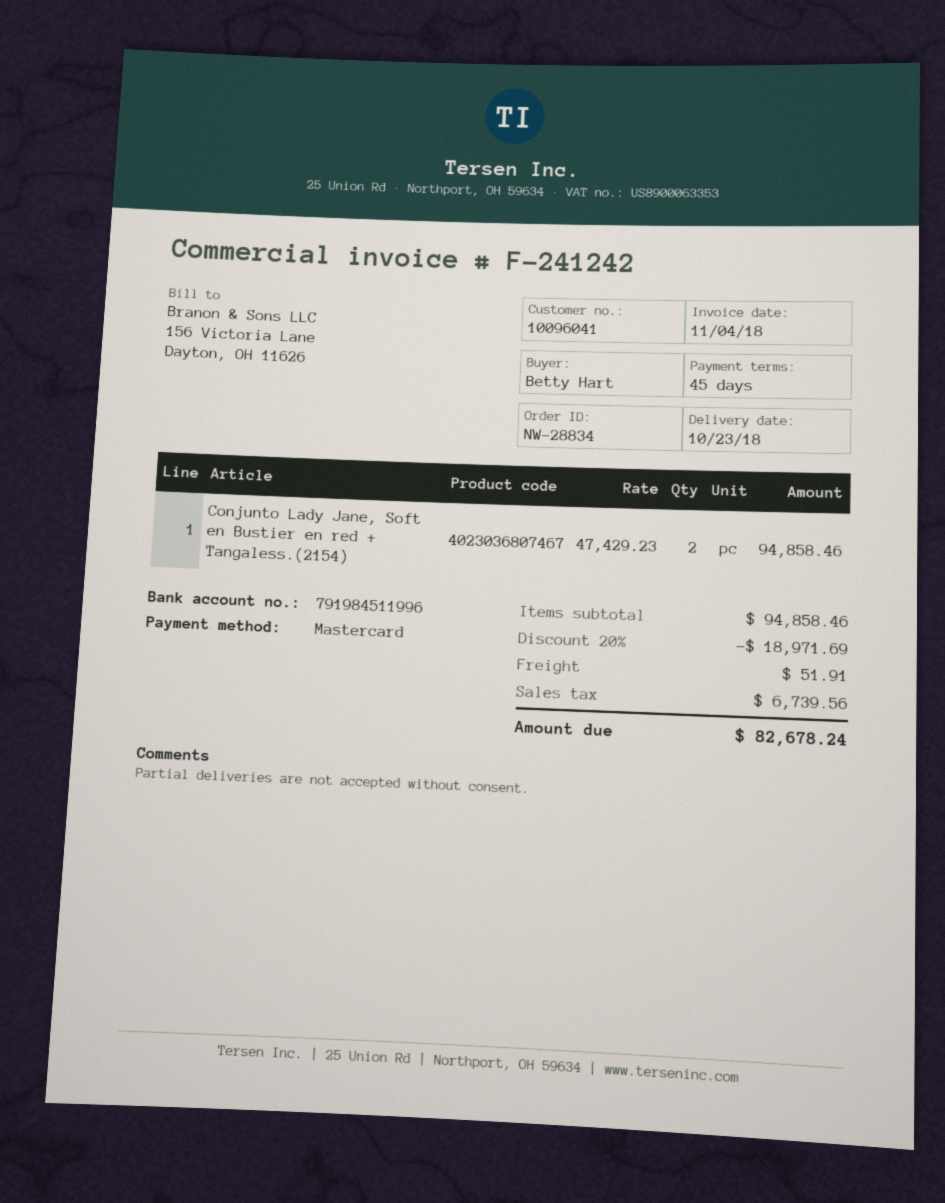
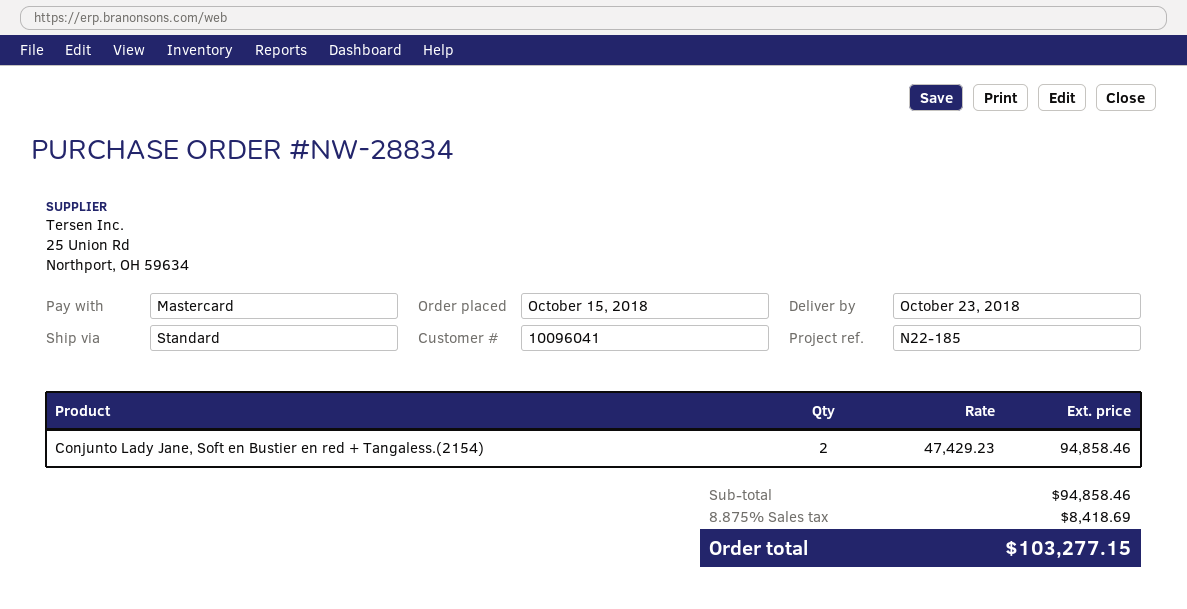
discount: 20% = 18971.69 -> none
shipping: 51.91 -> none
tax: 6739.56 -> 8418.69
total: 82678.24 -> 103277.15

